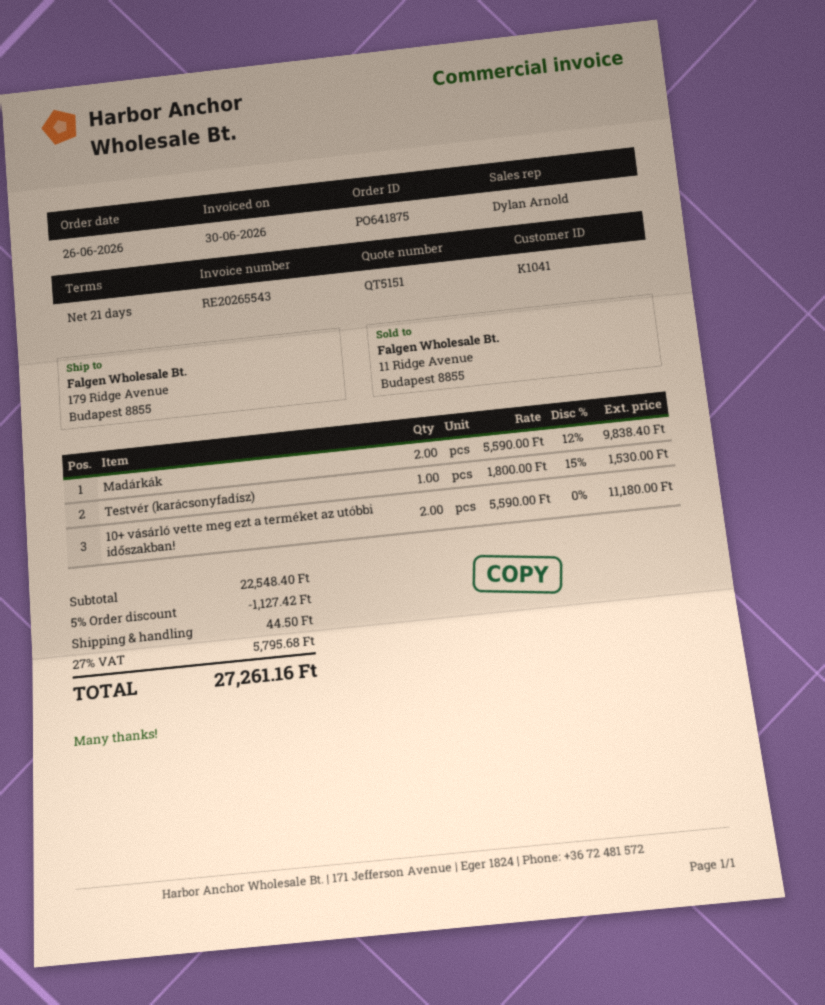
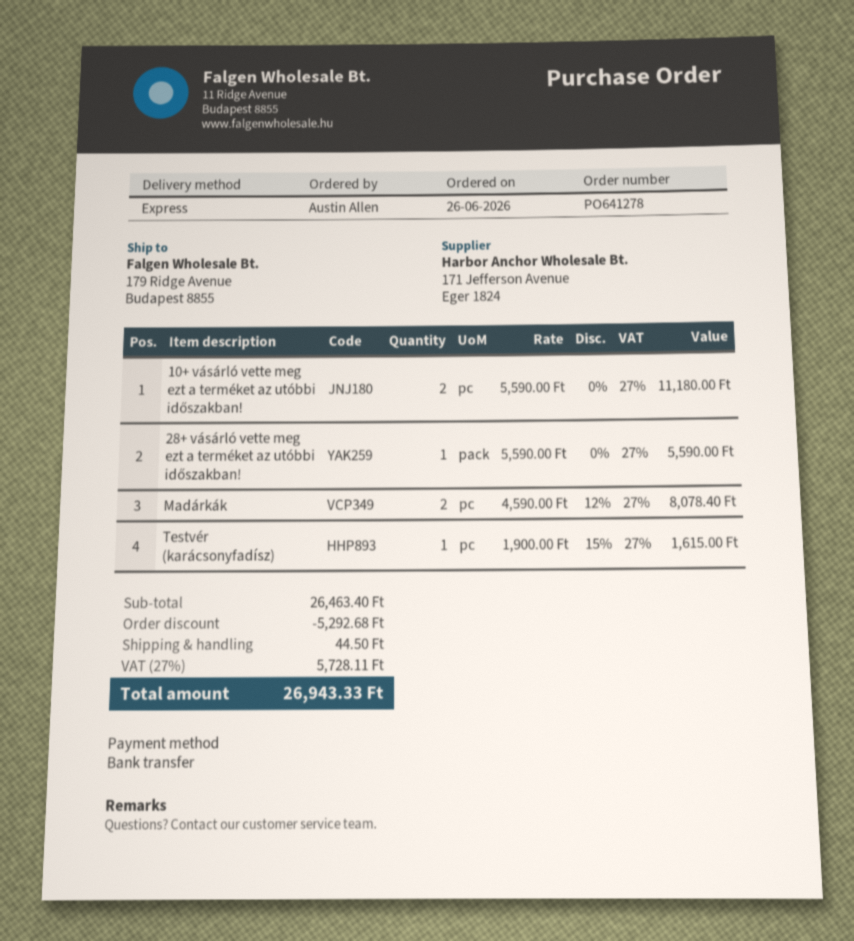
order number: PO641875 -> PO641278
Madárkák: 2 x 5590.00 - 12% = 9838.40 -> 2 x 4590.00 - 12% = 8078.40
Testvér (karácsonyfadísz): 1 x 1800.00 - 15% = 1530.00 -> 1 x 1900.00 - 15% = 1615.00
28+ vásárló vette meg ezt a terméket az utóbbi időszakban!: none -> 1 x 5590.00 = 5590.00
subtotal: 22548.40 -> 26463.40
discount: 1127.42 -> 5292.68
tax: 27% = 5795.68 -> 27% = 5728.11
total: 27261.16 -> 26943.33

